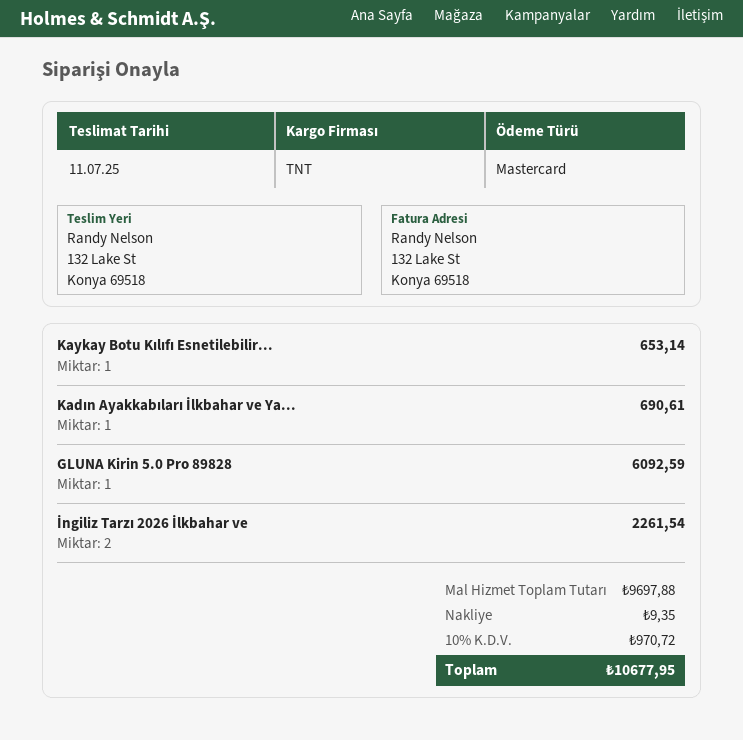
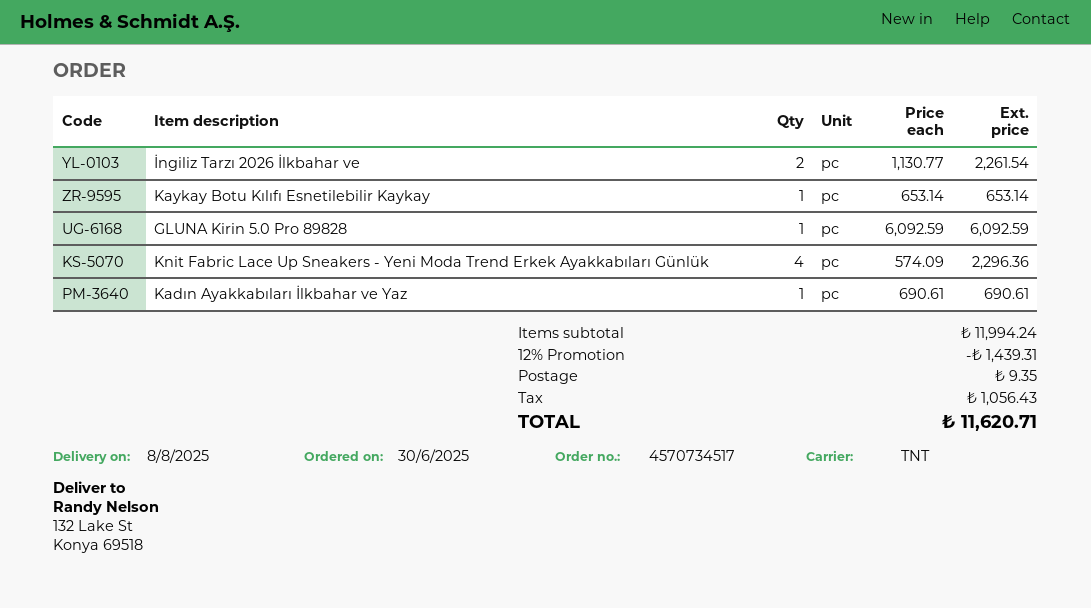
delivery date: 2025-07-11 -> 2025-08-08
Knit Fabric Lace Up Sneakers - Yeni Moda Trend Erkek Ayakkabıları Günlük: none -> 4 for 2296.36
subtotal: 9697.88 -> 11994.24
discount: none -> 12% = 1439.31
tax: 970.72 -> 1056.43
total: 10677.95 -> 11620.71

